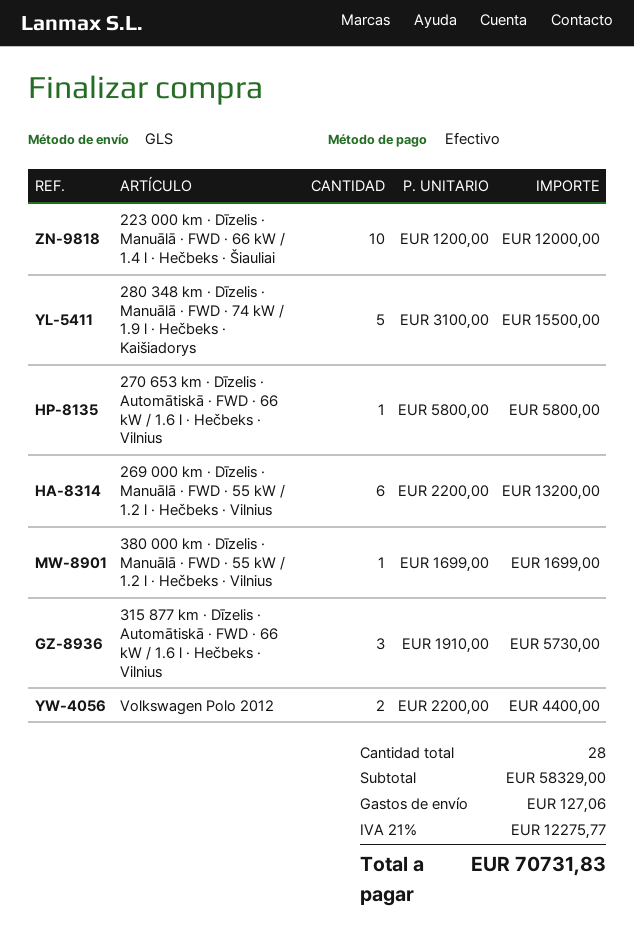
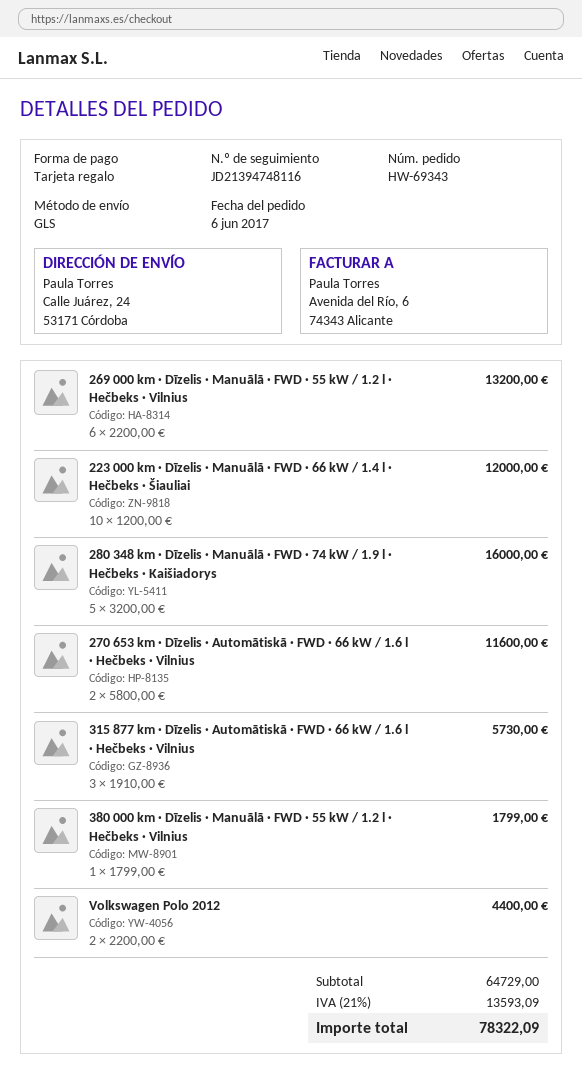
payment method: cash -> gift card
280 348 km · Dīzelis · Manuālā · FWD · 74 kW / 1.9 l · Hečbeks · Kaišiadorys: 5 x 3100.00 = 15500.00 -> 5 x 3200.00 = 16000.00
270 653 km · Dīzelis · Automātiskā · FWD · 66 kW / 1.6 l · Hečbeks · Vilnius: 1 x 5800.00 = 5800.00 -> 2 x 5800.00 = 11600.00
380 000 km · Dīzelis · Manuālā · FWD · 55 kW / 1.2 l · Hečbeks · Vilnius: 1 x 1699.00 = 1699.00 -> 1 x 1799.00 = 1799.00
subtotal: 58329.00 -> 64729.00
shipping: 127.06 -> none
tax: 21% = 12275.77 -> 21% = 13593.09
total: 70731.83 -> 78322.09

